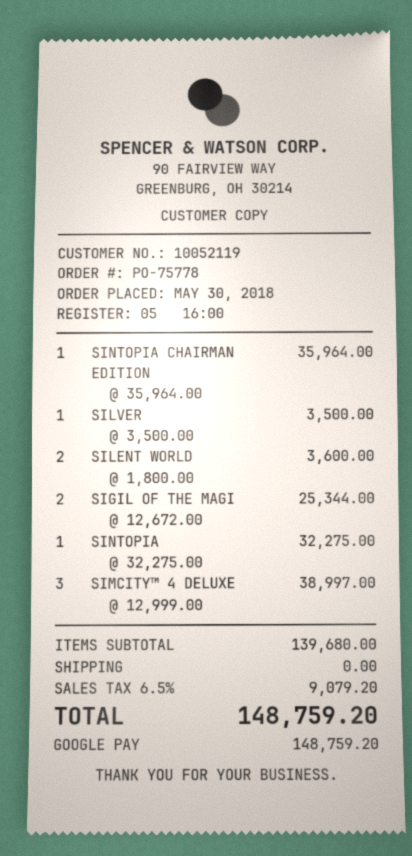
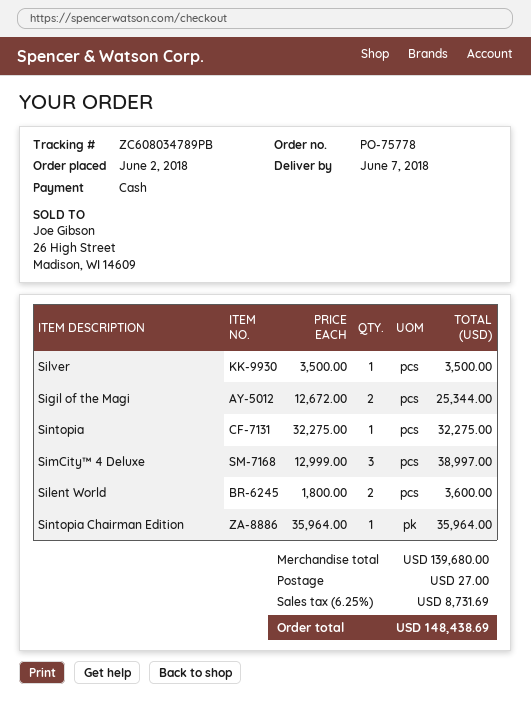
order date: 2018-05-30 -> 2018-06-02
payment method: Google Pay -> cash
shipping: 0.00 -> 27.00
tax: 6.5% = 9079.20 -> 6.25% = 8731.69
total: 148759.20 -> 148438.69

